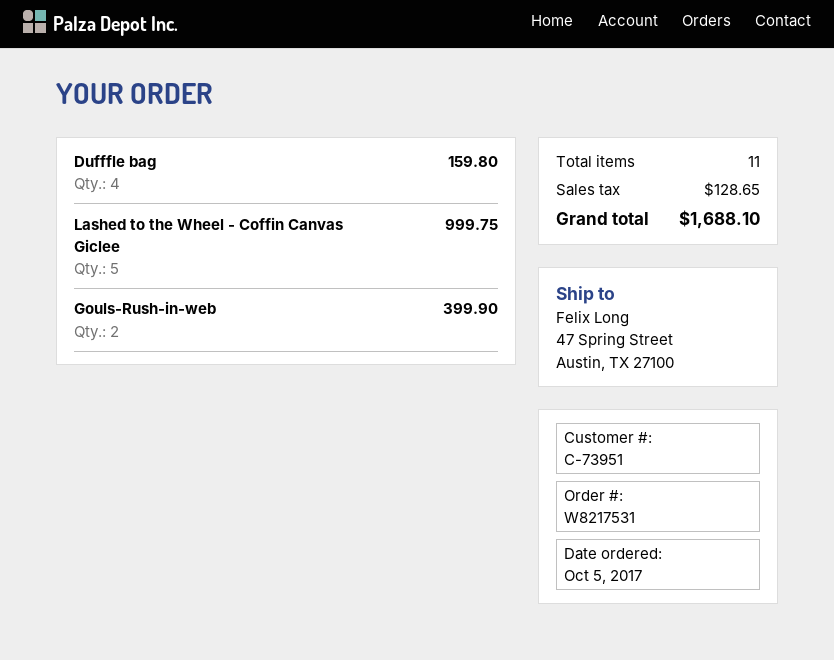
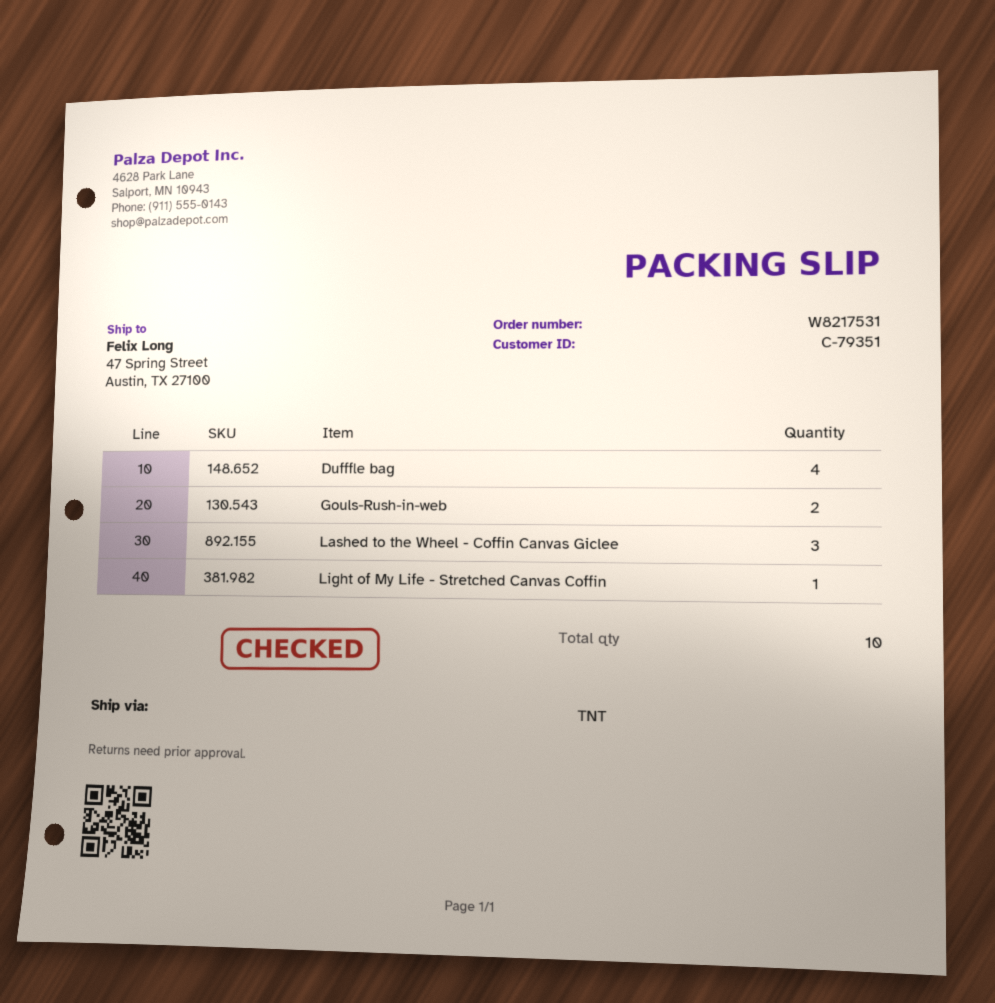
customer number: C-73951 -> C-79351
Lashed to the Wheel - Coffin Canvas Giclee: 5 -> 3
Light of My Life - Stretched Canvas Coffin: none -> 1
total quantity: 11 -> 10

